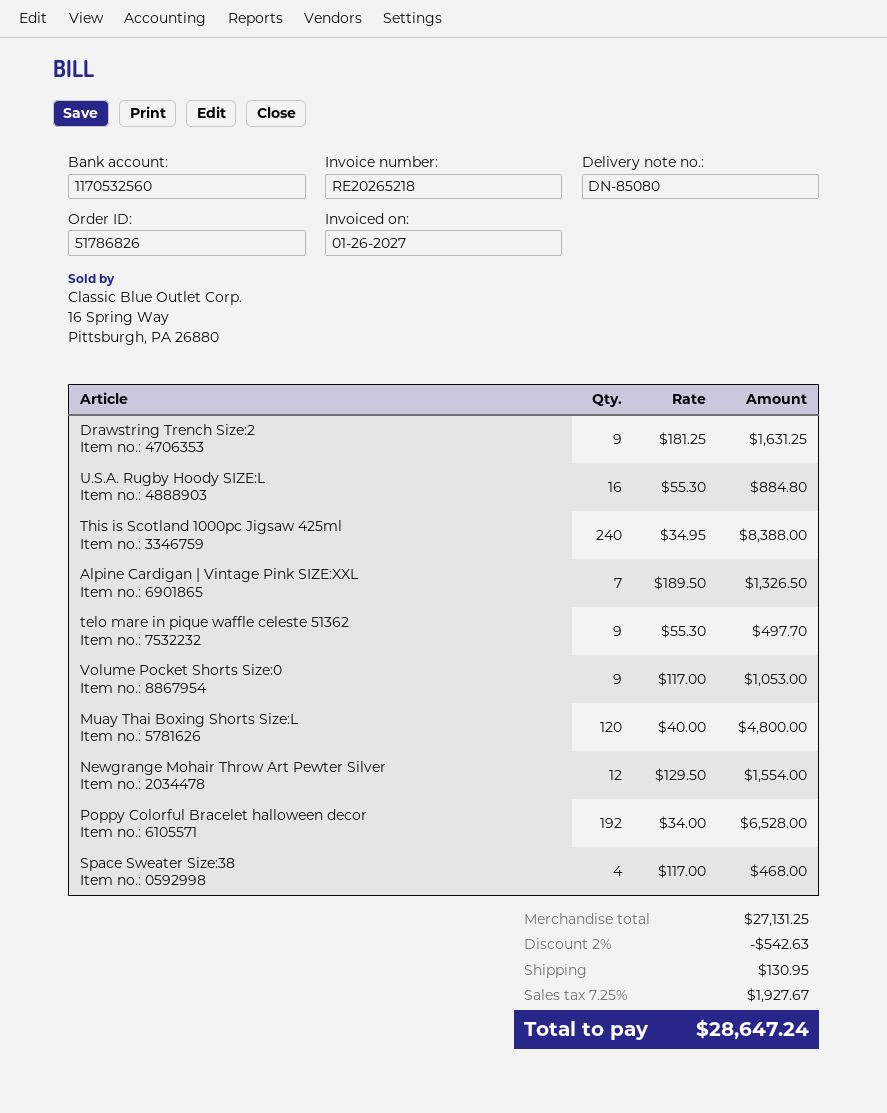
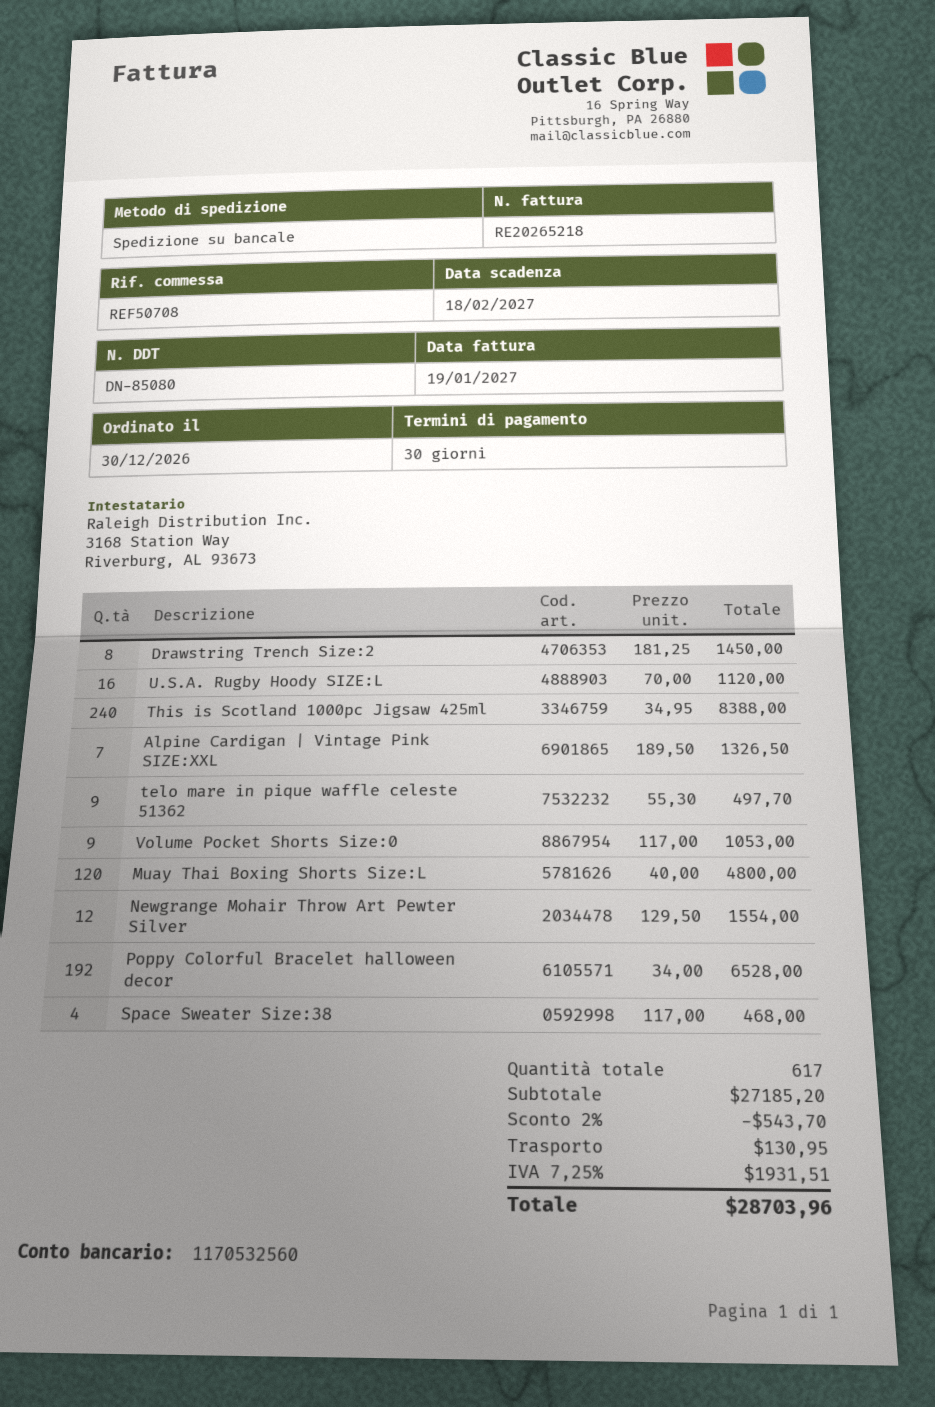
invoice date: 2027-01-26 -> 2027-01-19
Drawstring Trench Size:2: 9 x 181.25 = 1631.25 -> 8 x 181.25 = 1450.00
U.S.A. Rugby Hoody SIZE:L: 16 x 55.30 = 884.80 -> 16 x 70.00 = 1120.00
subtotal: 27131.25 -> 27185.20
discount: 2% = 542.63 -> 2% = 543.70
tax: 7.25% = 1927.67 -> 7.25% = 1931.51
total: 28647.24 -> 28703.96

